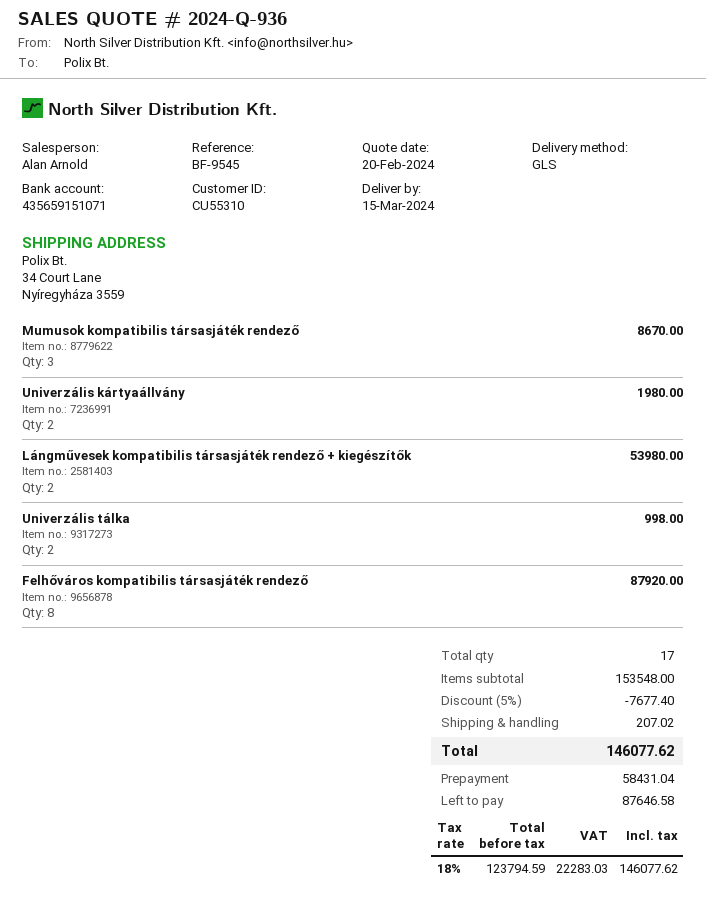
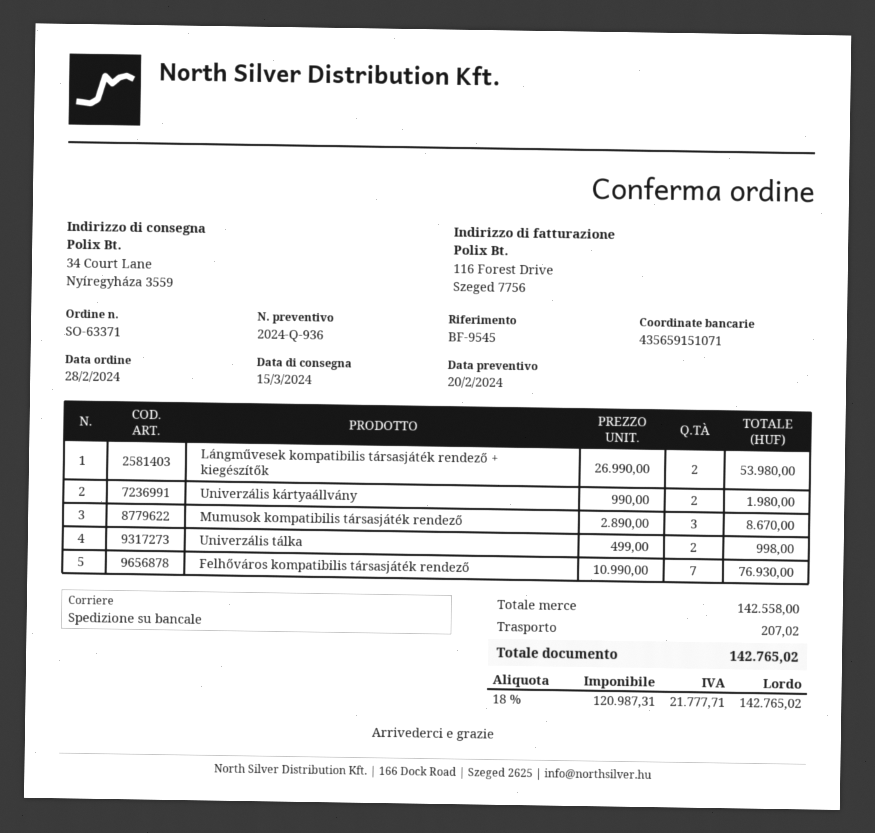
shipping method: GLS -> pallet freight
Felhőváros kompatibilis társasjáték rendező: 8 for 87920.00 -> 7 for 76930.00
subtotal: 153548.00 -> 142558.00
discount: 5% = 7677.40 -> none
net: 123794.59 -> 120987.31
tax: 18% = 22283.03 -> 18% = 21777.71
total: 146077.62 -> 142765.02

